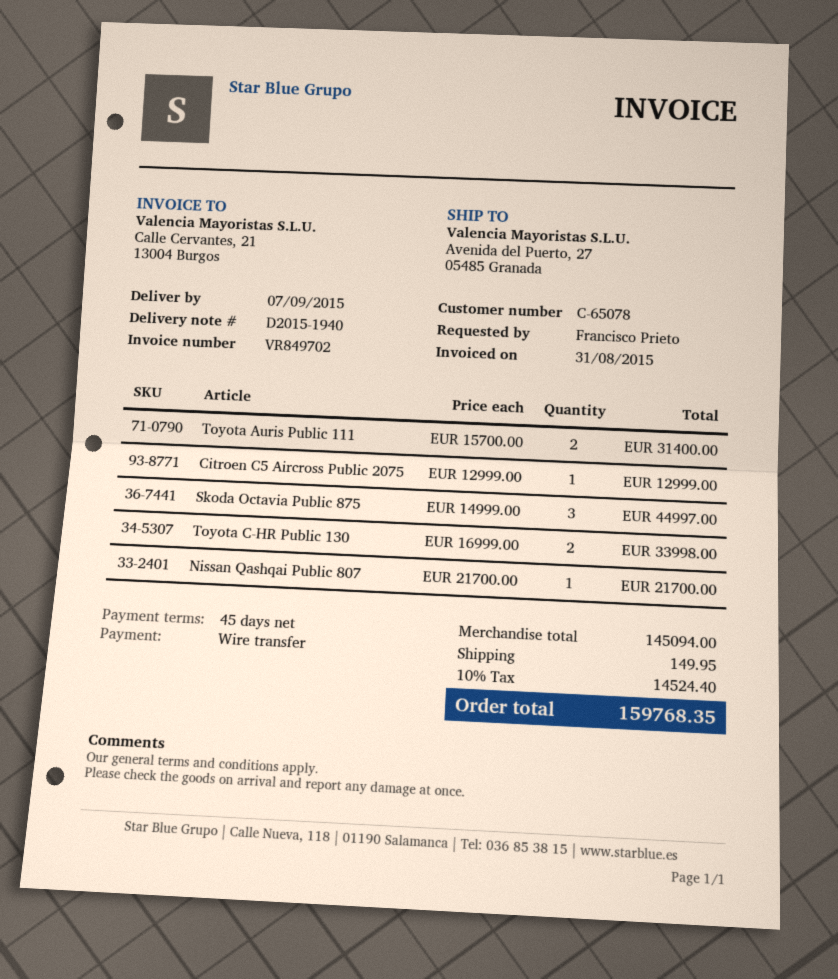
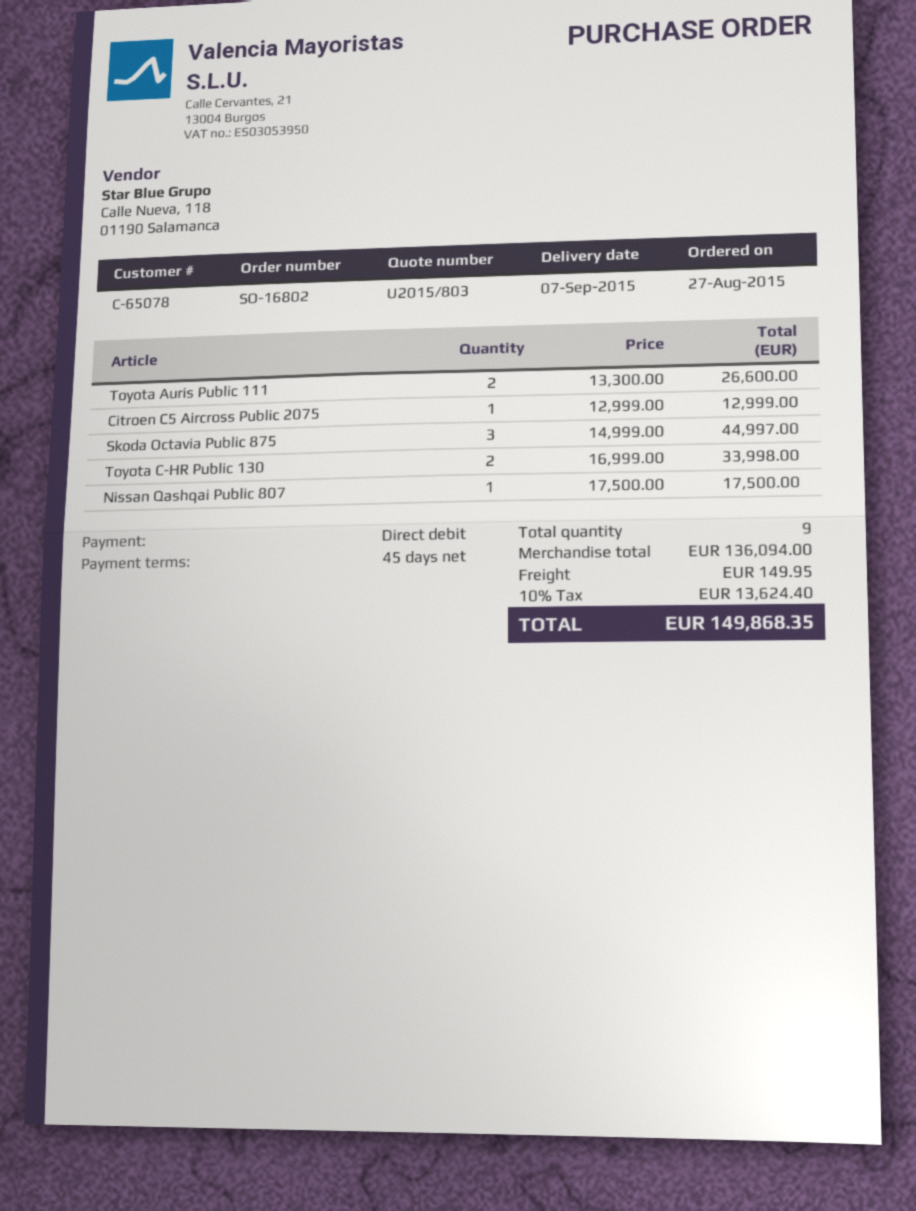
payment method: bank transfer -> direct debit
Toyota Auris Public 111: 2 x 15700.00 = 31400.00 -> 2 x 13300.00 = 26600.00
Nissan Qashqai Public 807: 1 x 21700.00 = 21700.00 -> 1 x 17500.00 = 17500.00
subtotal: 145094.00 -> 136094.00
tax: 10% = 14524.40 -> 10% = 13624.40
total: 159768.35 -> 149868.35

